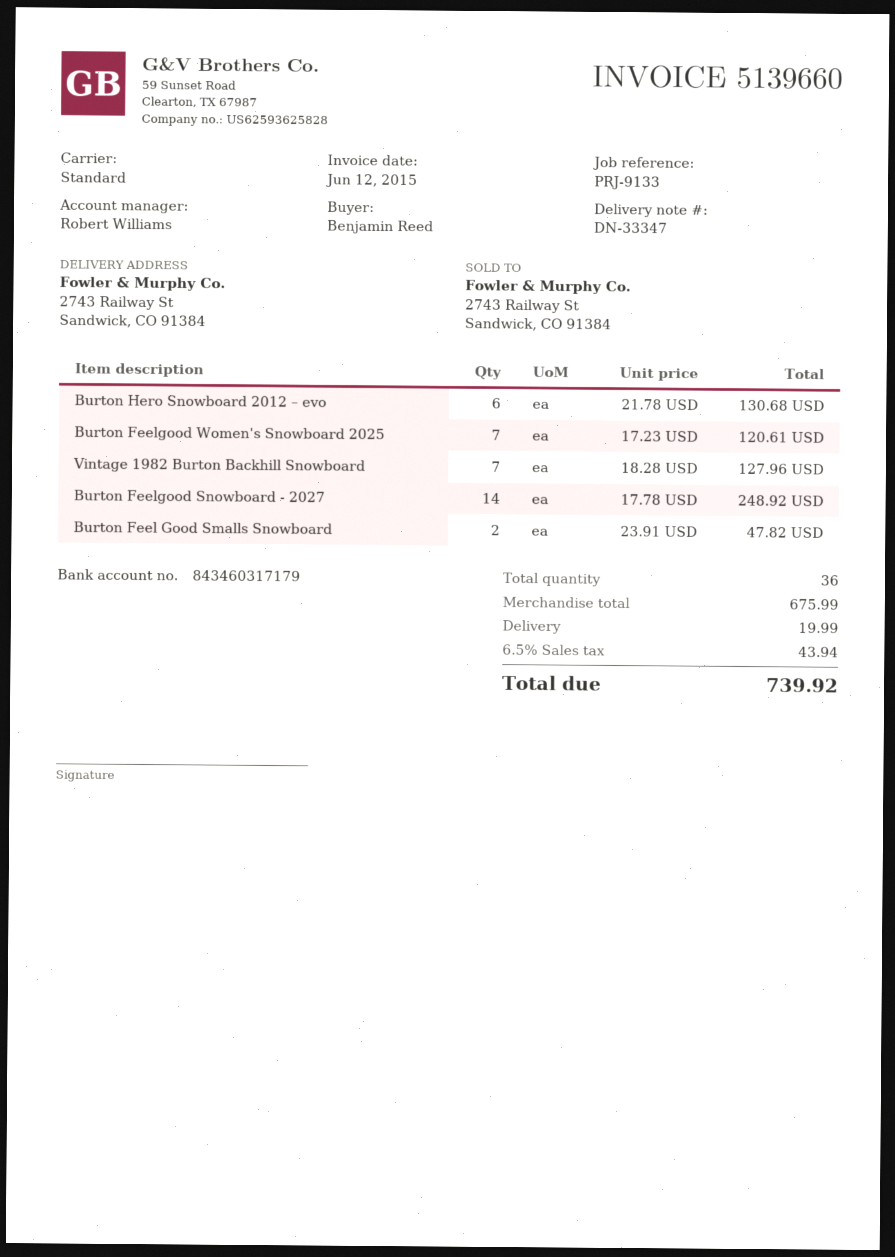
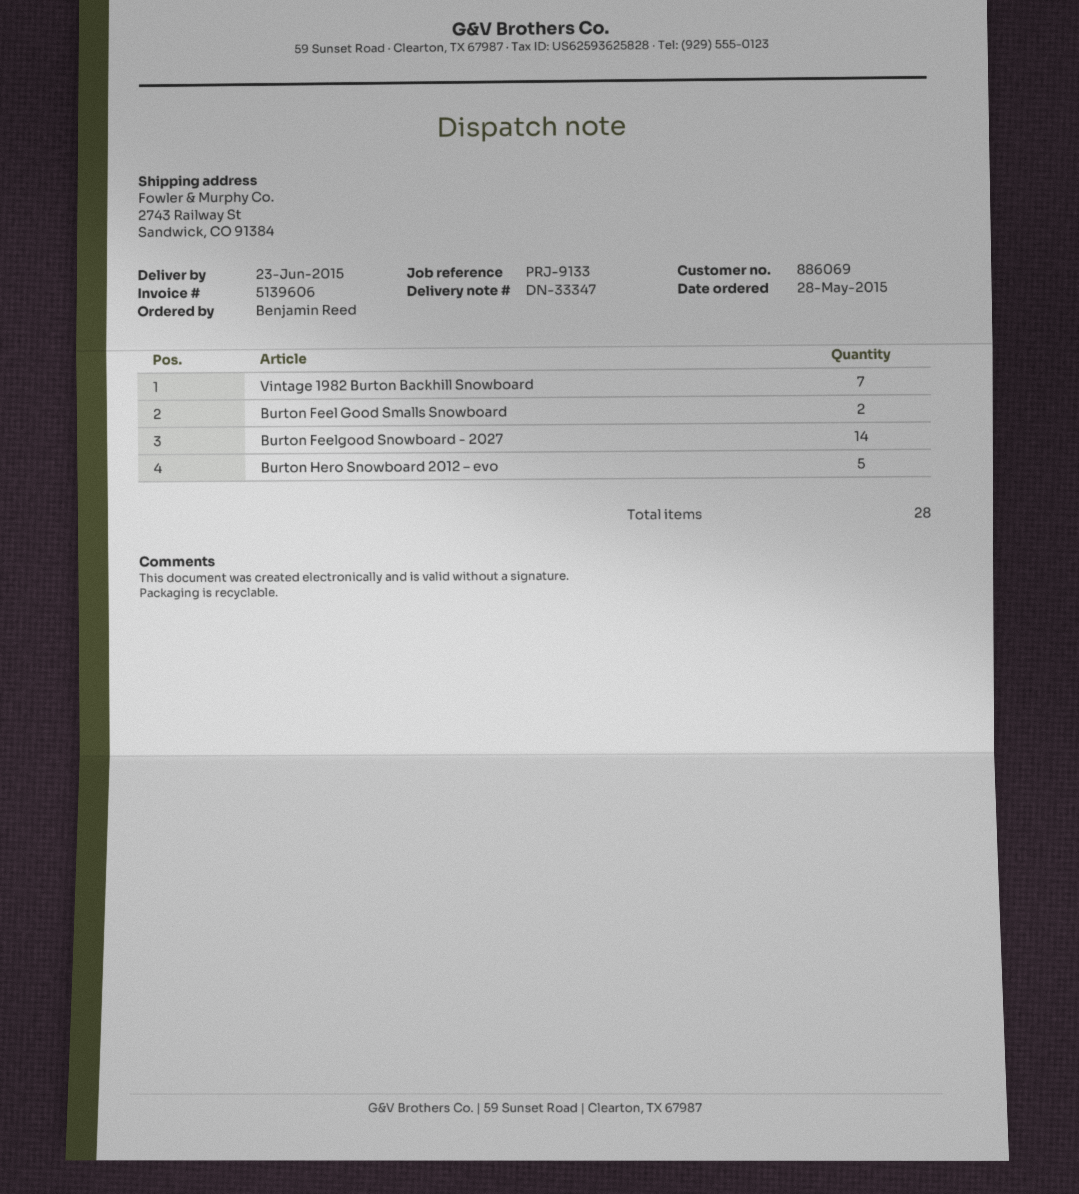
invoice number: 5139660 -> 5139606
Burton Hero Snowboard 2012 – evo: 6 -> 5
Burton Feelgood Women's Snowboard 2025: 7 -> none
total quantity: 36 -> 28

